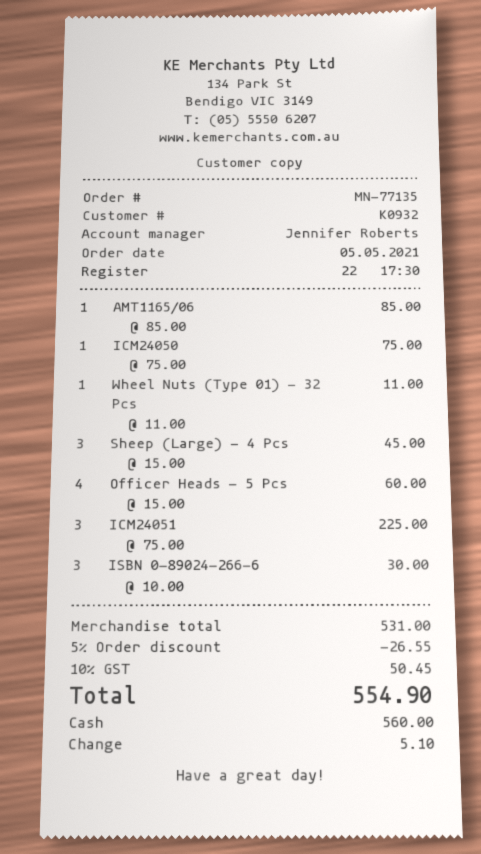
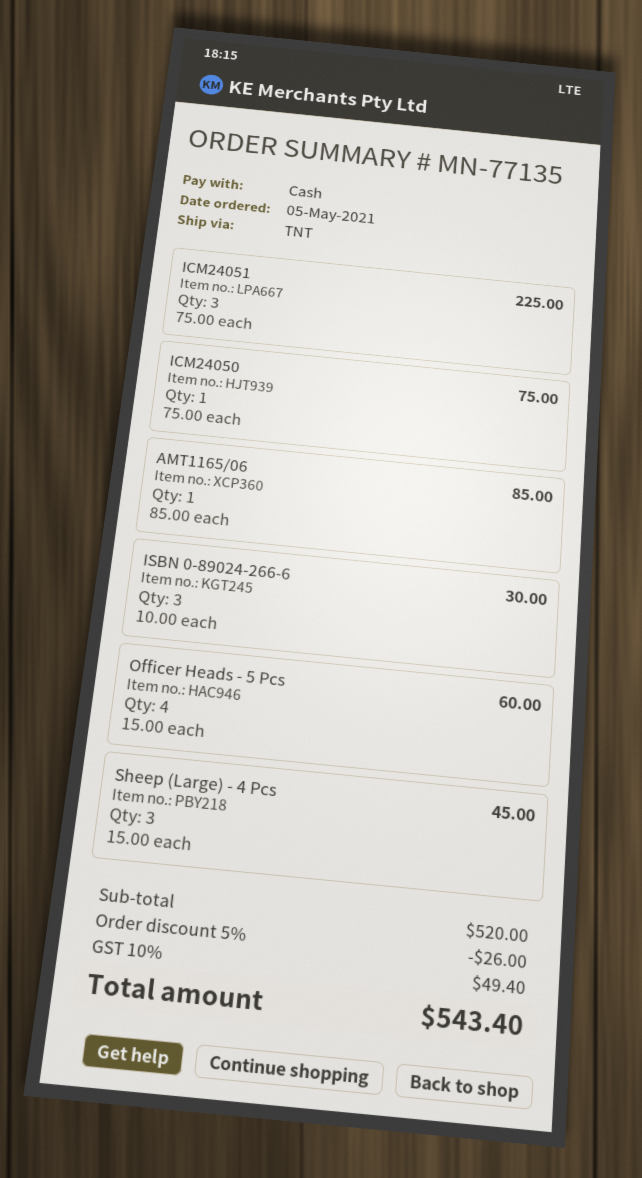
Wheel Nuts (Type 01) - 32 Pcs: 1 x 11.00 = 11.00 -> none
subtotal: 531.00 -> 520.00
discount: 5% = 26.55 -> 5% = 26.00
tax: 10% = 50.45 -> 10% = 49.40
total: 554.90 -> 543.40

